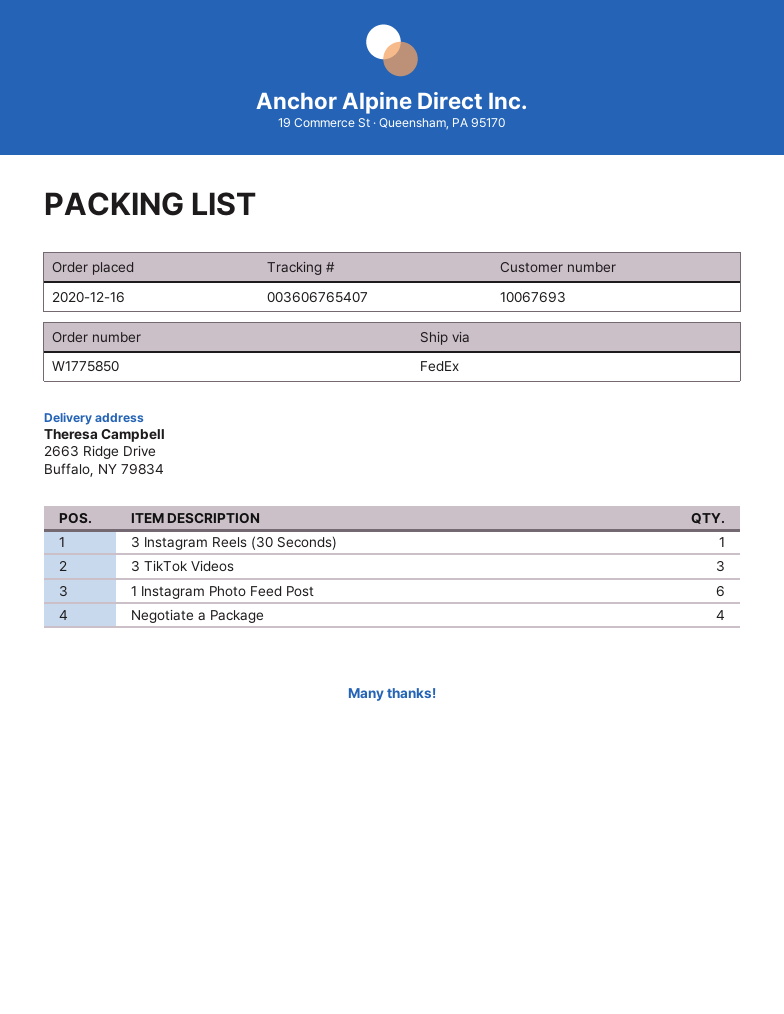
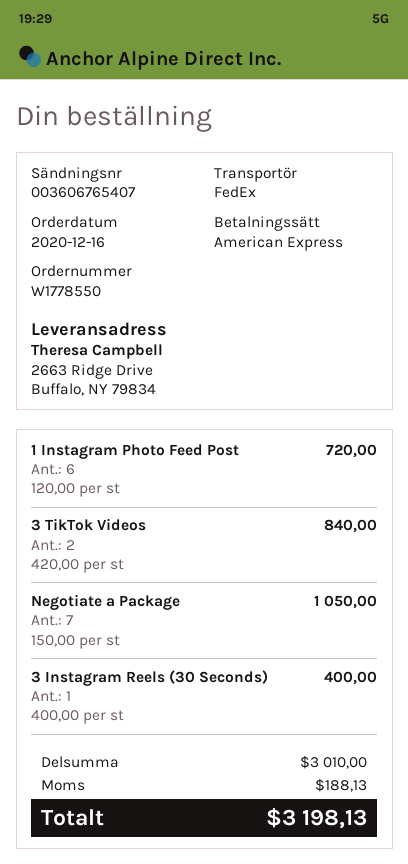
order number: W1775850 -> W1778550
3 TikTok Videos: 3 -> 2
Negotiate a Package: 4 -> 7

